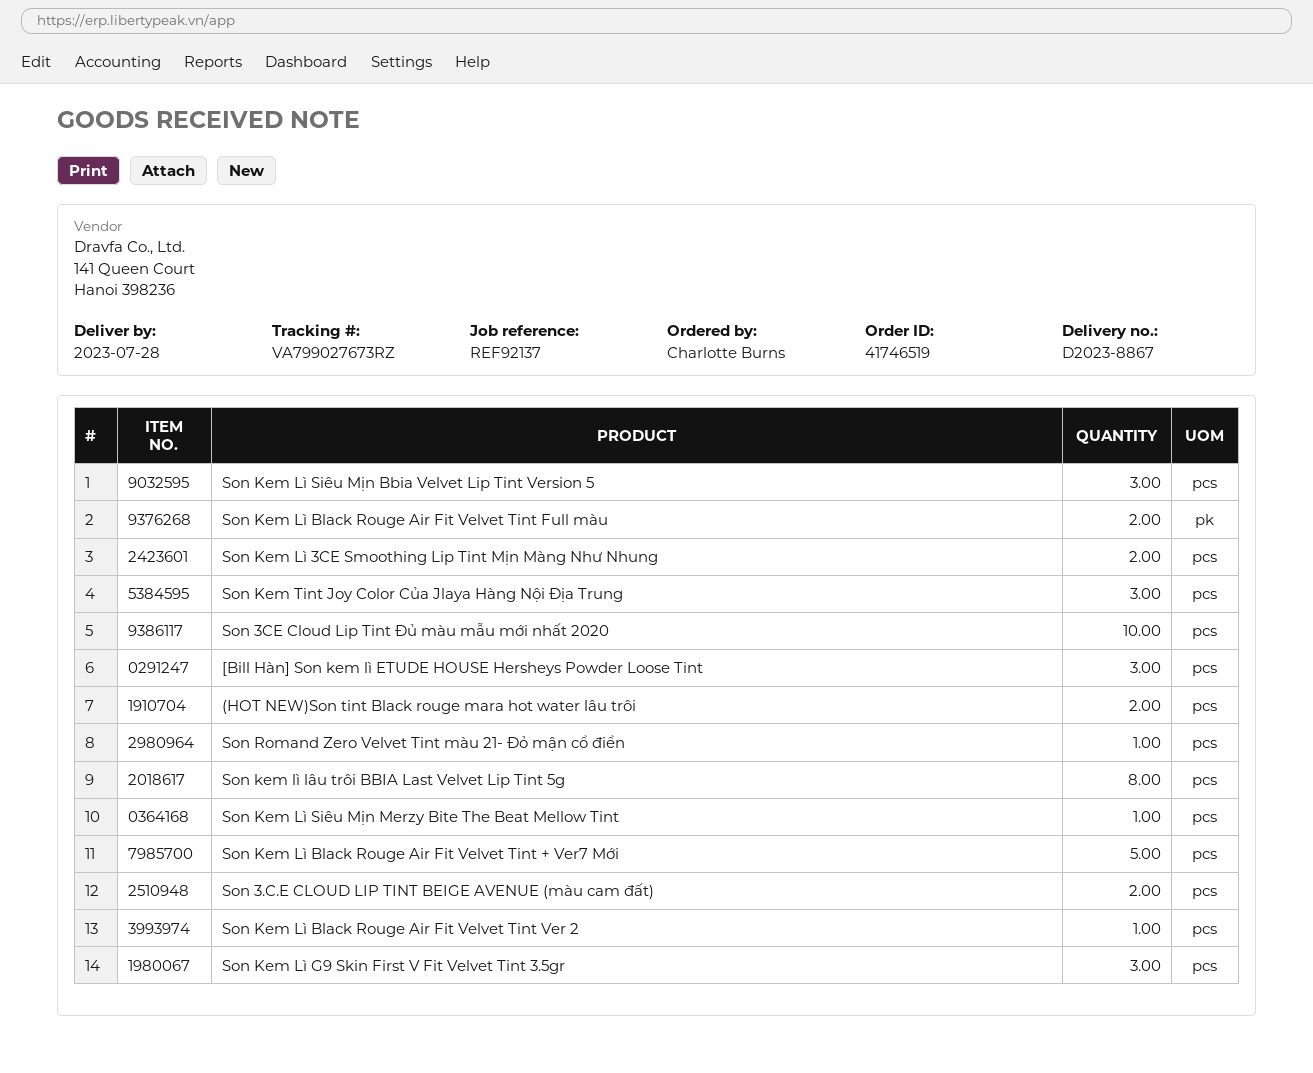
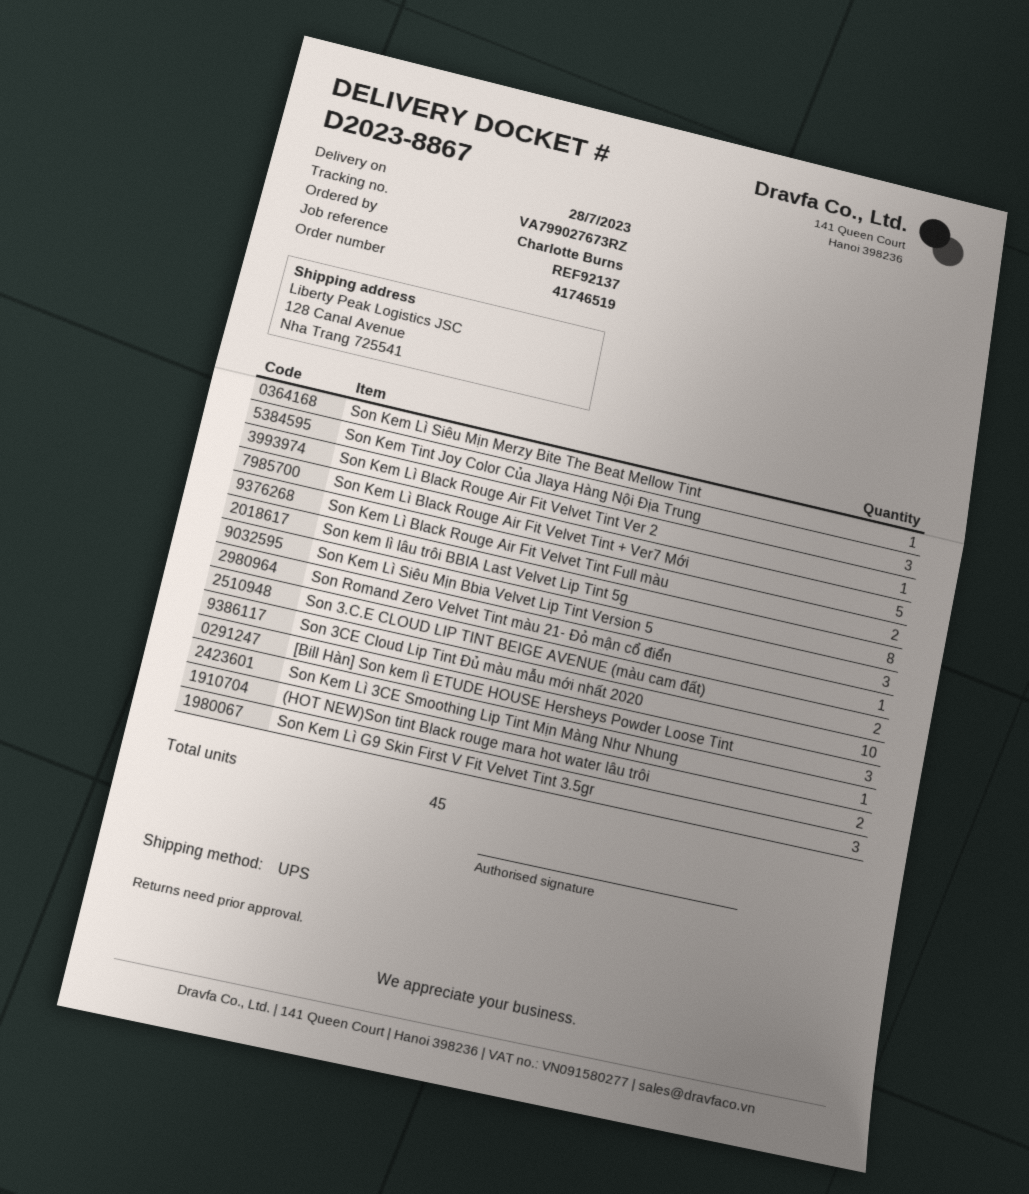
Son Kem Lì 3CE Smoothing Lip Tint Mịn Màng Như Nhung: 2 -> 1

